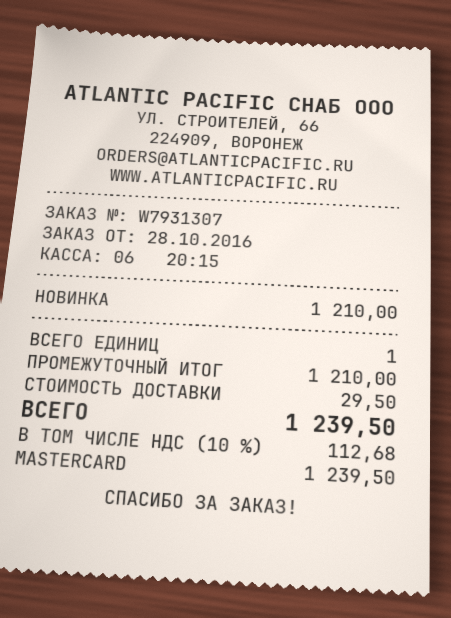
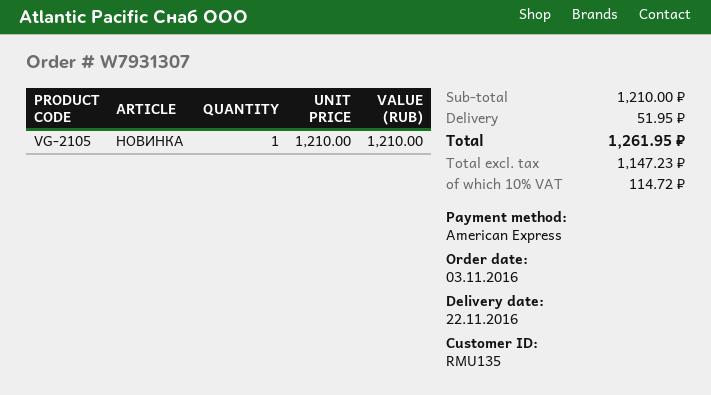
order date: 2016-10-28 -> 2016-11-03
payment method: Mastercard -> American Express
shipping: 29.50 -> 51.95
tax: 10% = 112.68 -> 10% = 114.72
total: 1239.50 -> 1261.95

